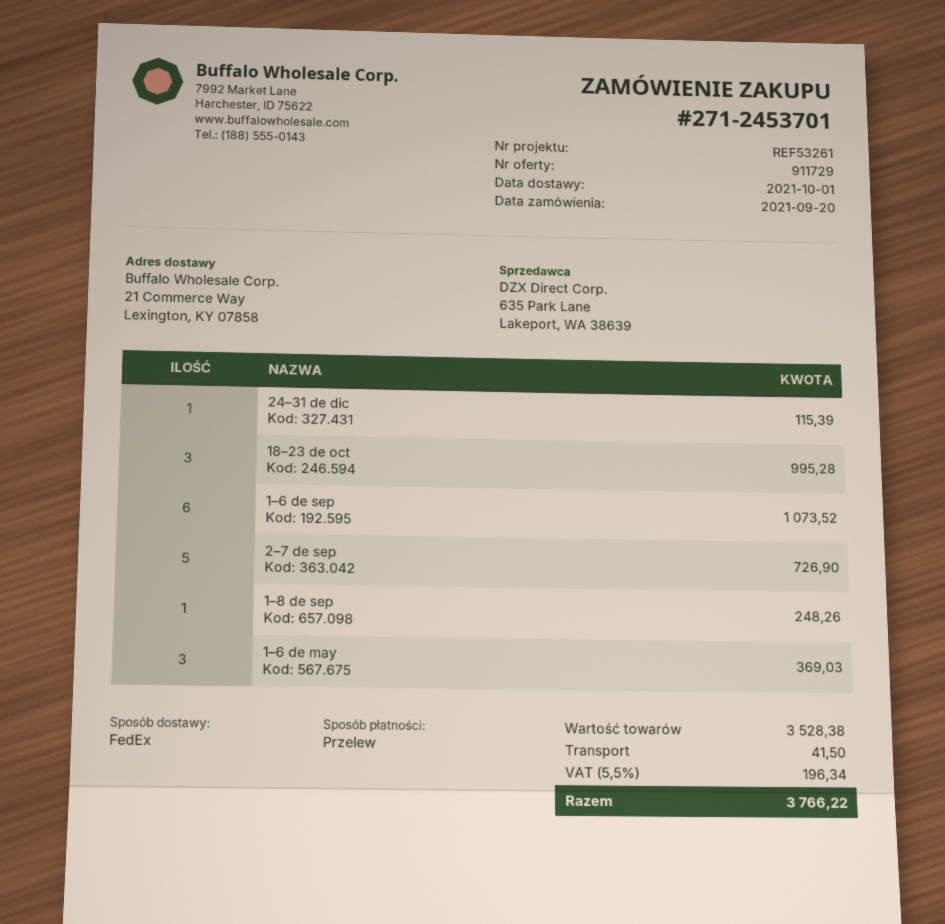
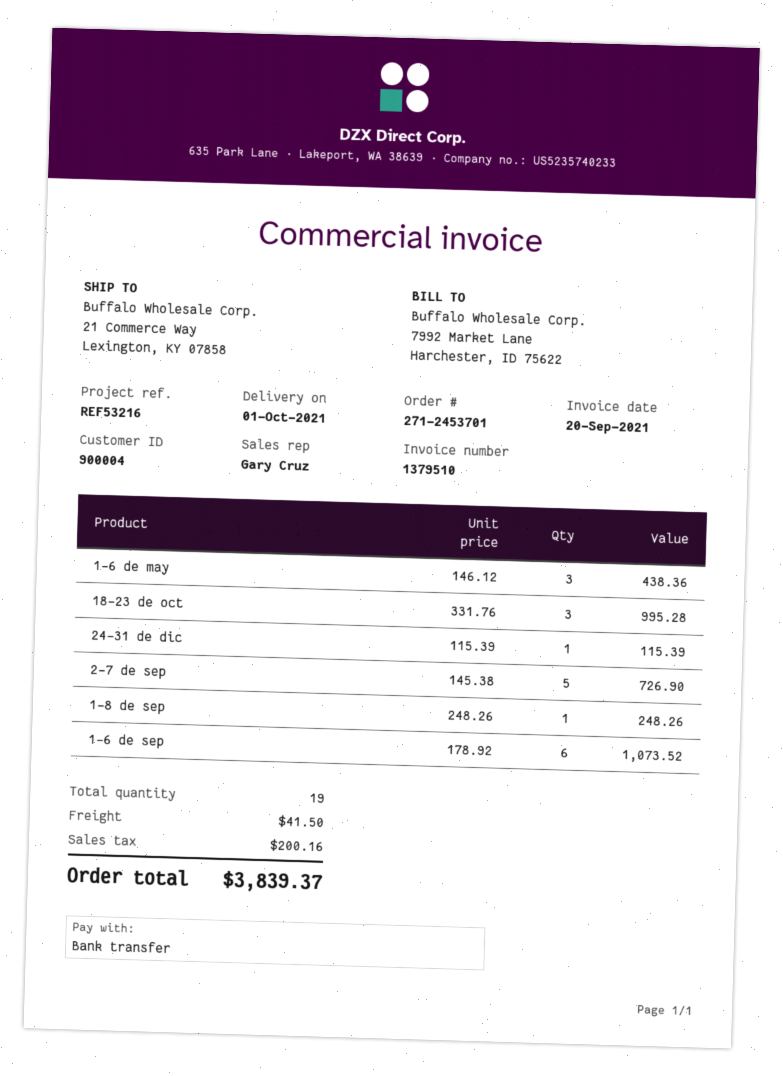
reference: REF53261 -> REF53216
1–6 de may: 3 for 369.03 -> 3 for 438.36
tax: 196.34 -> 200.16
total: 3766.22 -> 3839.37

